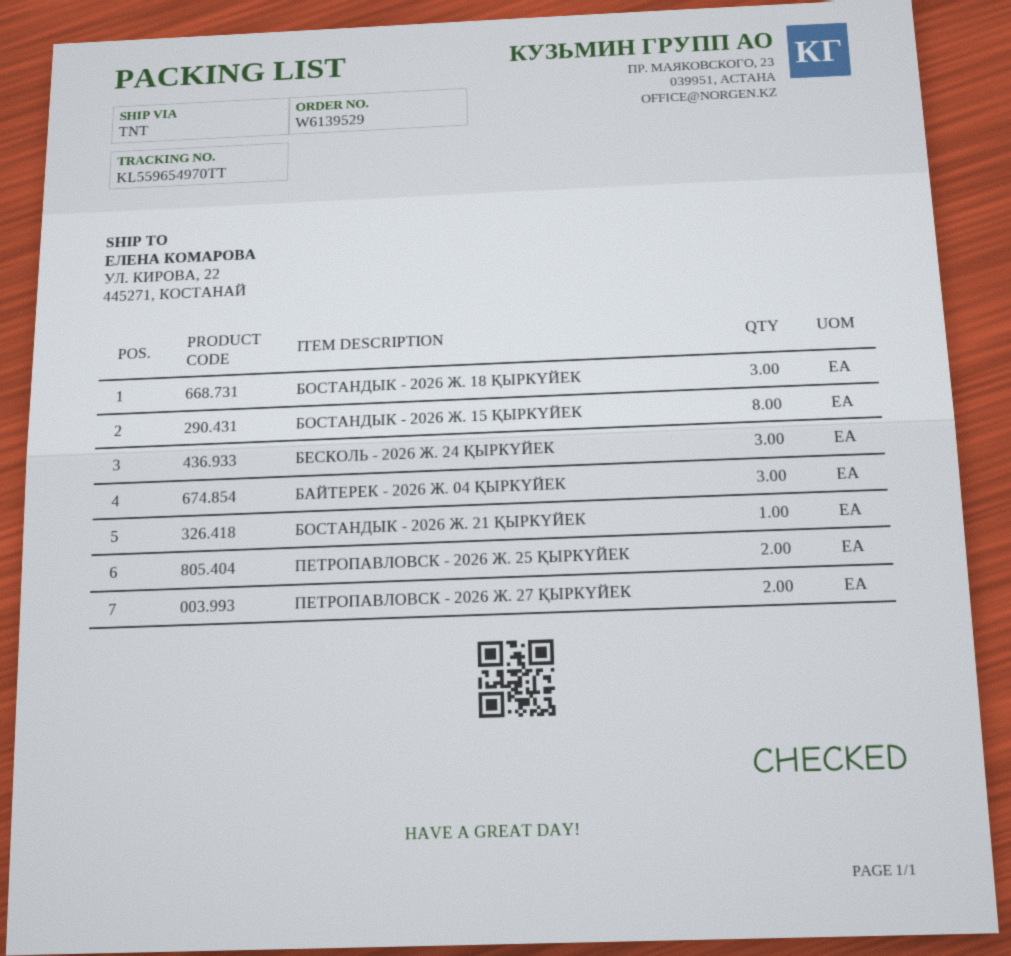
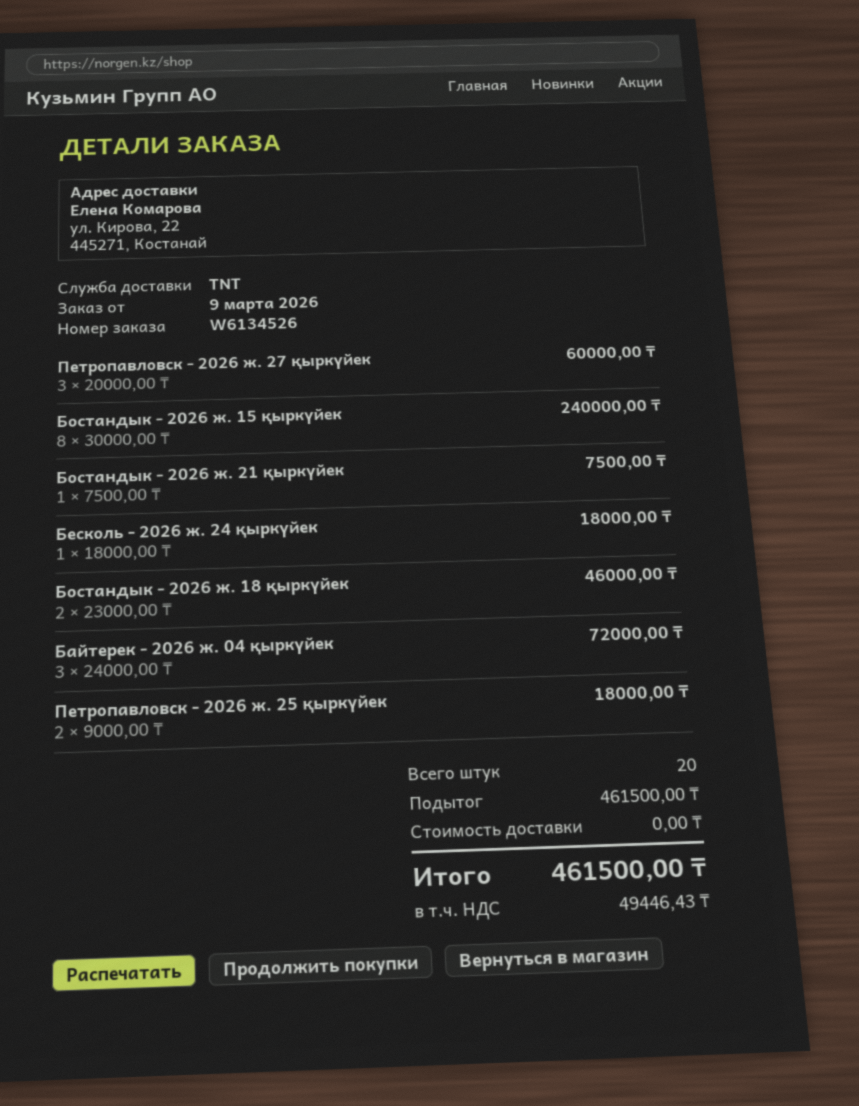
order number: W6139529 -> W6134526
БОСТАНДЫК - 2026 Ж. 18 ҚЫРКҮЙЕК: 3 -> 2
БЕСКОЛЬ - 2026 Ж. 24 ҚЫРКҮЙЕК: 3 -> 1
ПЕТРОПАВЛОВСК - 2026 Ж. 27 ҚЫРКҮЙЕК: 2 -> 3

